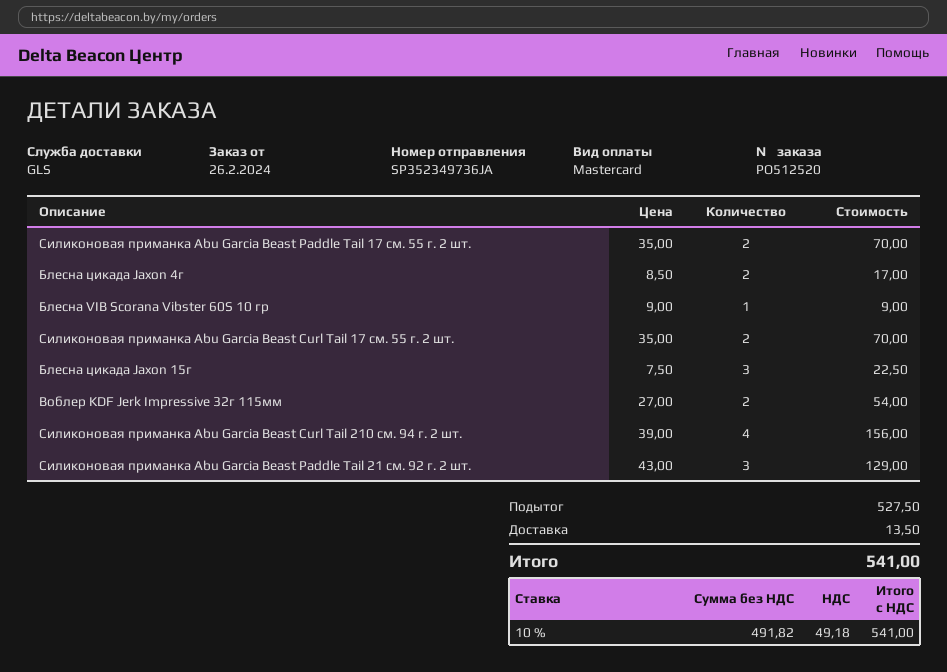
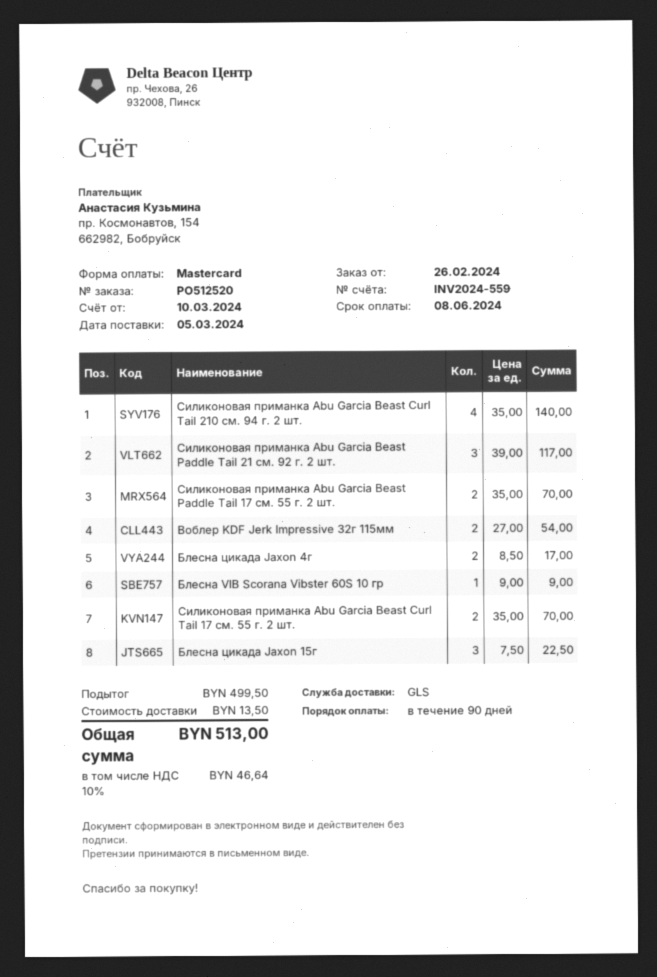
Силиконовая приманка Abu Garcia Beast Curl Tail 210 см. 94 г. 2 шт.: 4 x 39.00 = 156.00 -> 4 x 35.00 = 140.00
Силиконовая приманка Abu Garcia Beast Paddle Tail 21 см. 92 г. 2 шт.: 3 x 43.00 = 129.00 -> 3 x 39.00 = 117.00
subtotal: 527.50 -> 499.50
tax: 10% = 49.18 -> 10% = 46.64
total: 541.00 -> 513.00

